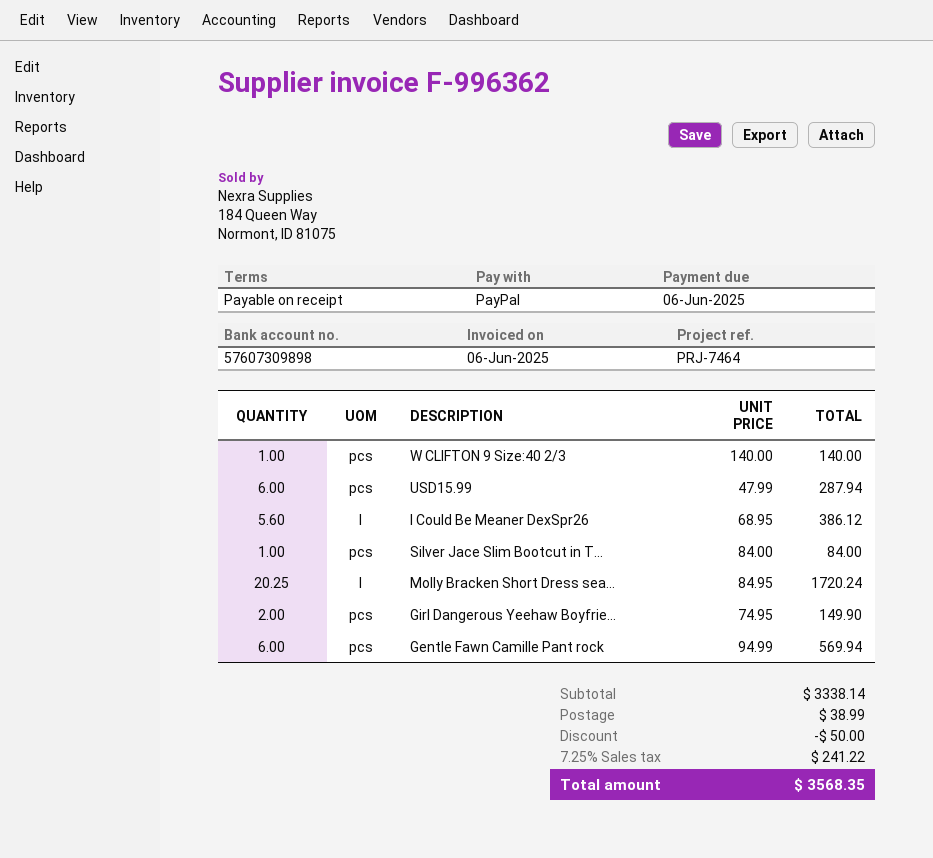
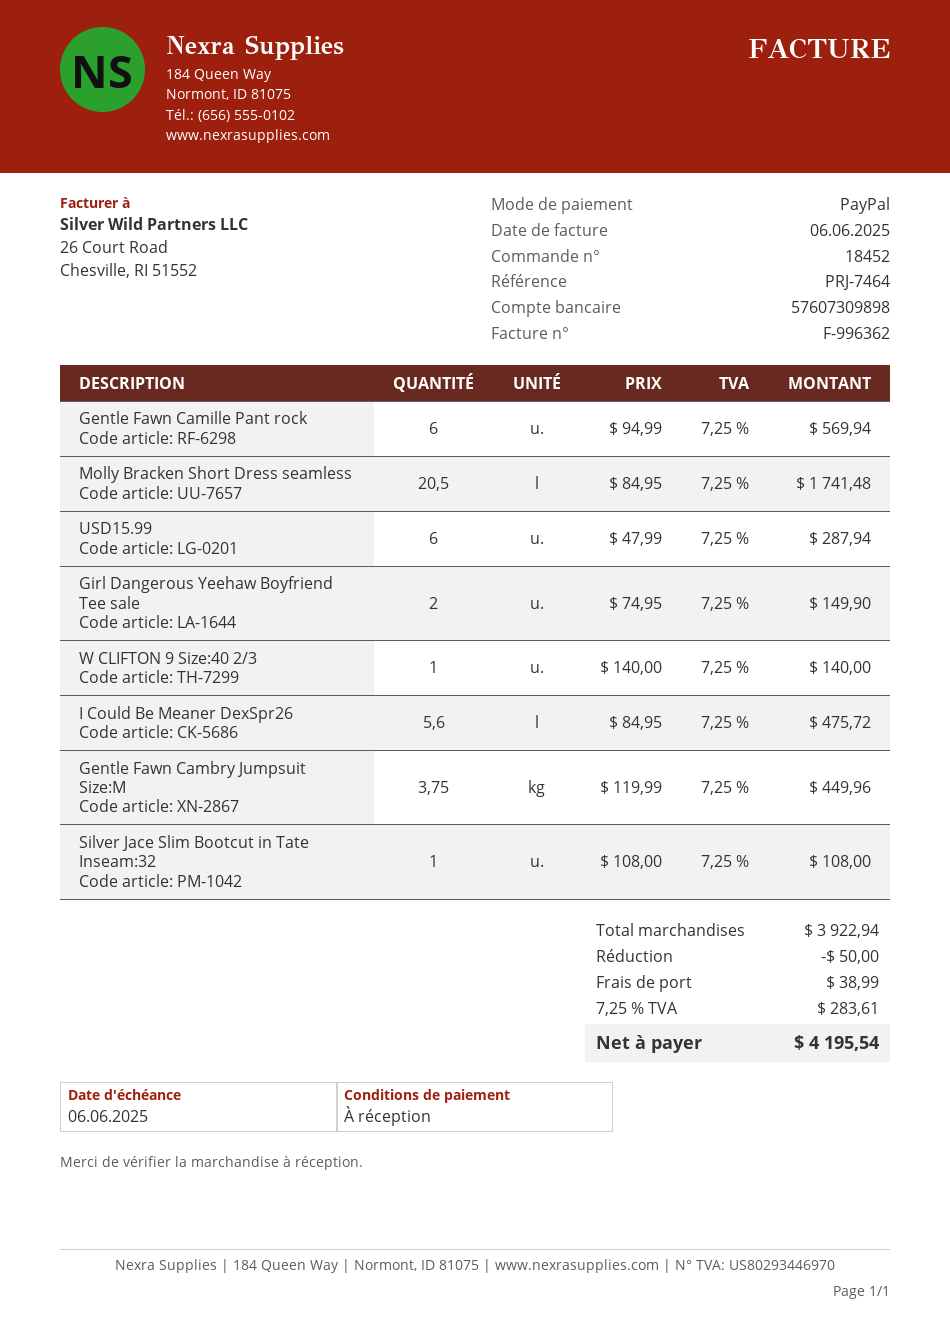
I Could Be Meaner DexSpr26: 5.6 x 68.95 = 386.12 -> 5.6 x 84.95 = 475.72
Silver Jace Slim Bootcut in T...: 1 x 84.00 = 84.00 -> 1 x 108.00 = 108.00
Molly Bracken Short Dress sea...: 20.25 x 84.95 = 1720.24 -> 20.5 x 84.95 = 1741.48
Gentle Fawn Cambry Jumpsuit Size:M: none -> 3.75 x 119.99 = 449.96
subtotal: 3338.14 -> 3922.94
tax: 7.25% = 241.22 -> 7.25% = 283.61
total: 3568.35 -> 4195.54

